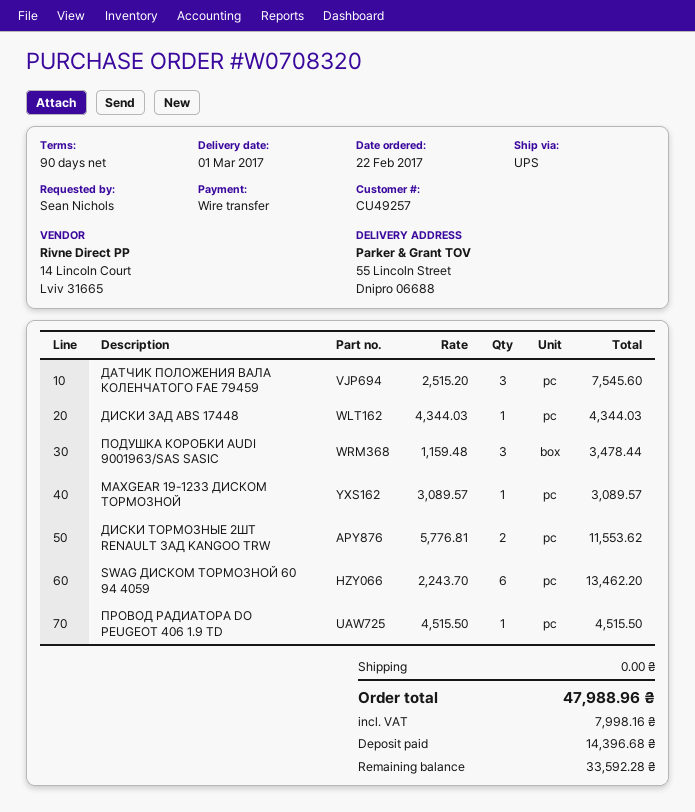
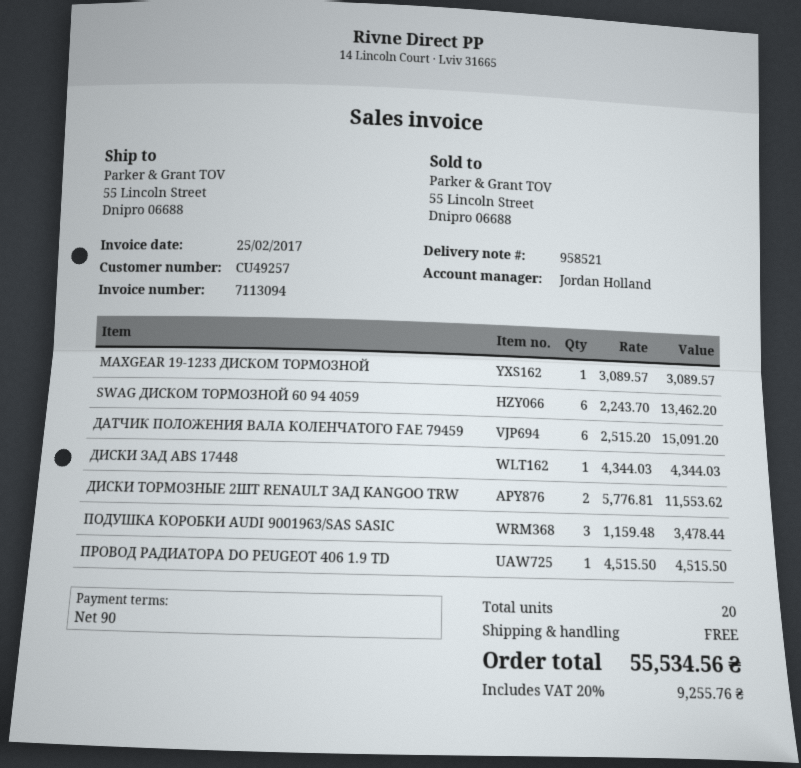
ДАТЧИК ПОЛОЖЕНИЯ ВАЛА КОЛЕНЧАТОГО FAE 79459: 3 x 2515.20 = 7545.60 -> 6 x 2515.20 = 15091.20
tax: 7998.16 -> 9255.76
total: 47988.96 -> 55534.56

